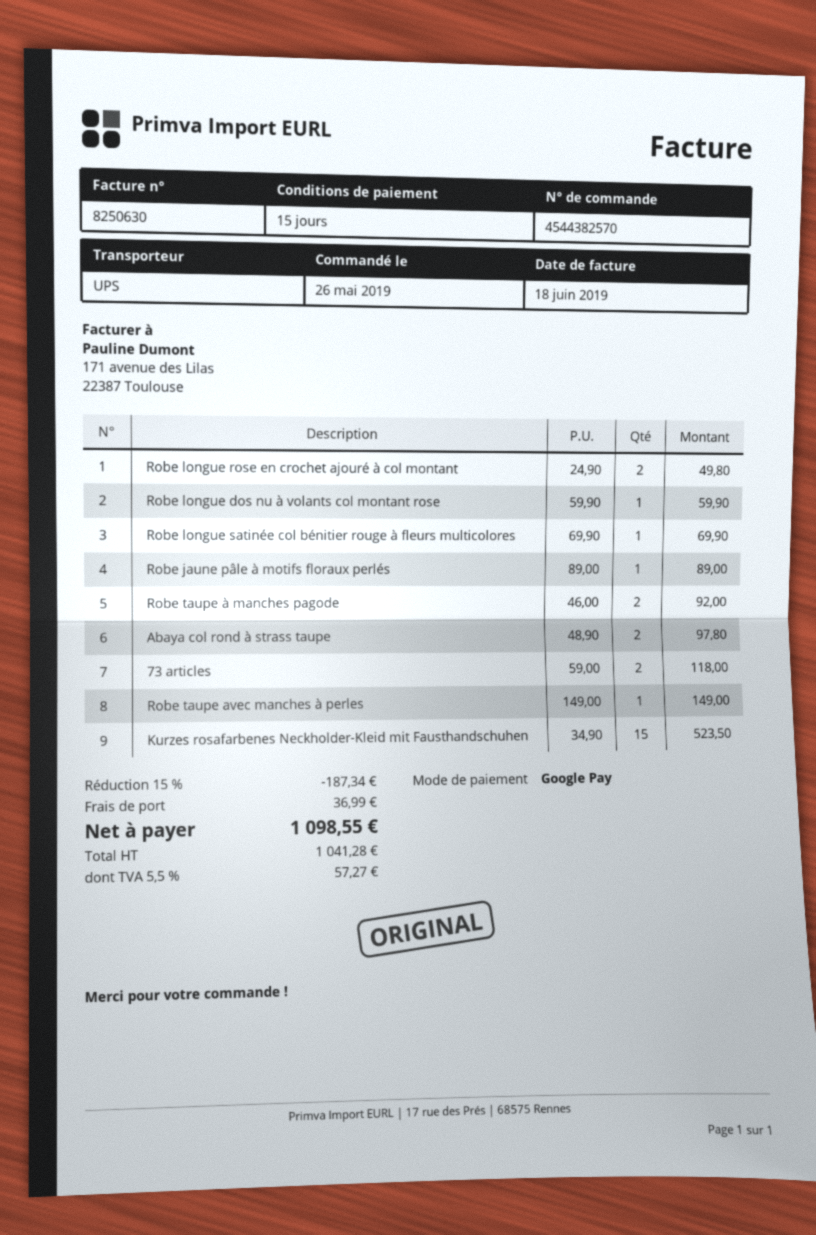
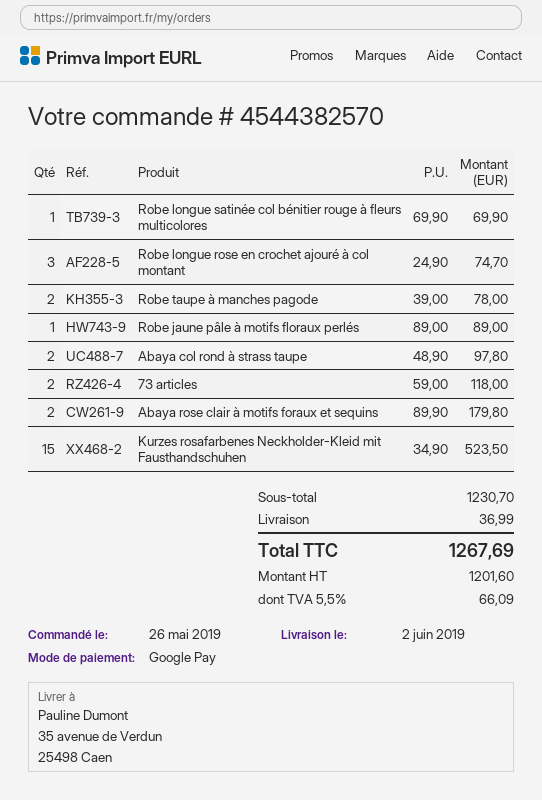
Robe longue rose en crochet ajouré à col montant: 2 x 24.90 = 49.80 -> 3 x 24.90 = 74.70
Robe longue dos nu à volants col montant rose: 1 x 59.90 = 59.90 -> none
Robe taupe à manches pagode: 2 x 46.00 = 92.00 -> 2 x 39.00 = 78.00
Robe taupe avec manches à perles: 1 x 149.00 = 149.00 -> none
Abaya rose clair à motifs foraux et sequins: none -> 2 x 89.90 = 179.80
discount: 15% = 187.34 -> none
net: 1041.28 -> 1201.60
tax: 5.5% = 57.27 -> 5.5% = 66.09
total: 1098.55 -> 1267.69

